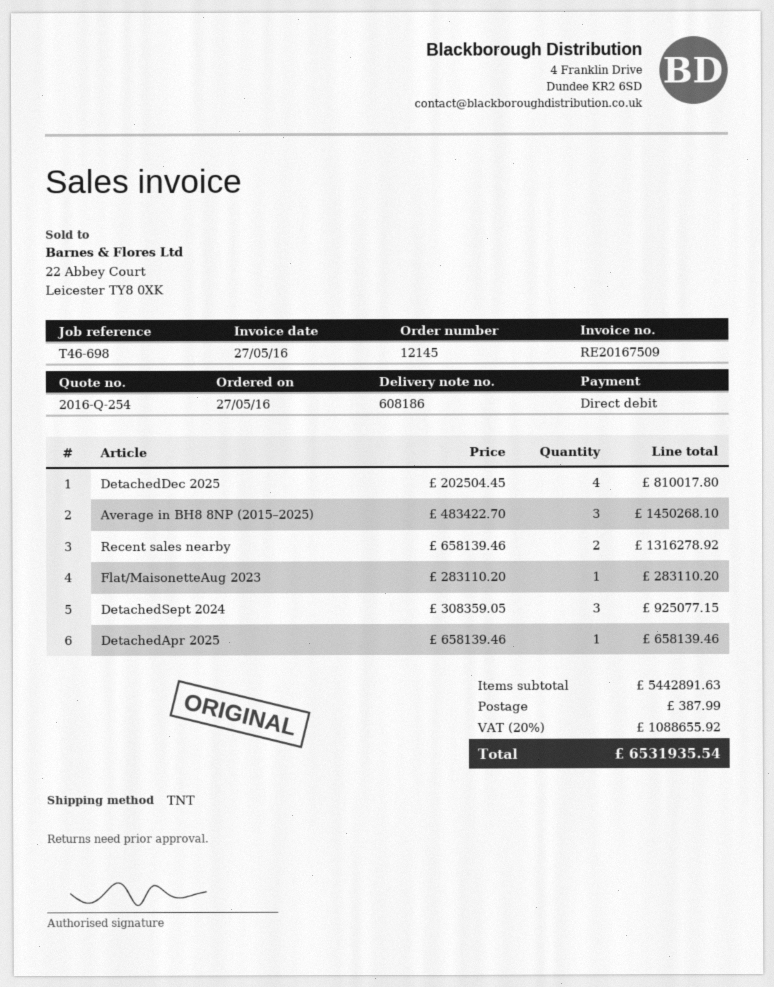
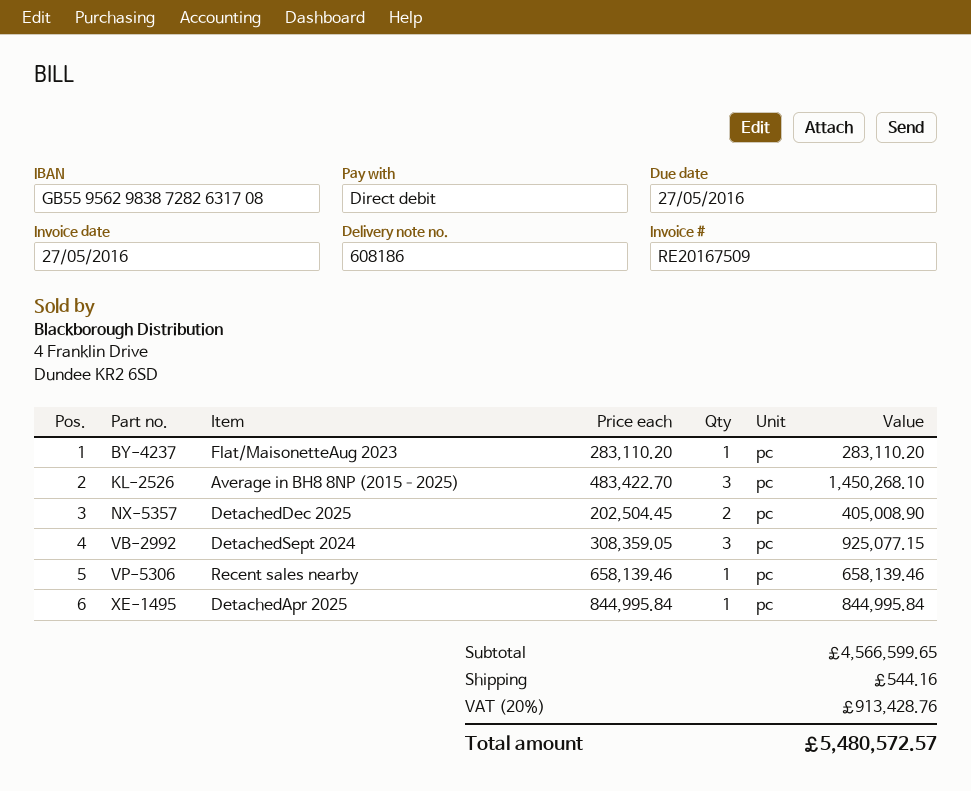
DetachedDec 2025: 4 x 202504.45 = 810017.80 -> 2 x 202504.45 = 405008.90
Recent sales nearby: 2 x 658139.46 = 1316278.92 -> 1 x 658139.46 = 658139.46
DetachedApr 2025: 1 x 658139.46 = 658139.46 -> 1 x 844995.84 = 844995.84
subtotal: 5442891.63 -> 4566599.65
shipping: 387.99 -> 544.16
tax: 20% = 1088655.92 -> 20% = 913428.76
total: 6531935.54 -> 5480572.57

